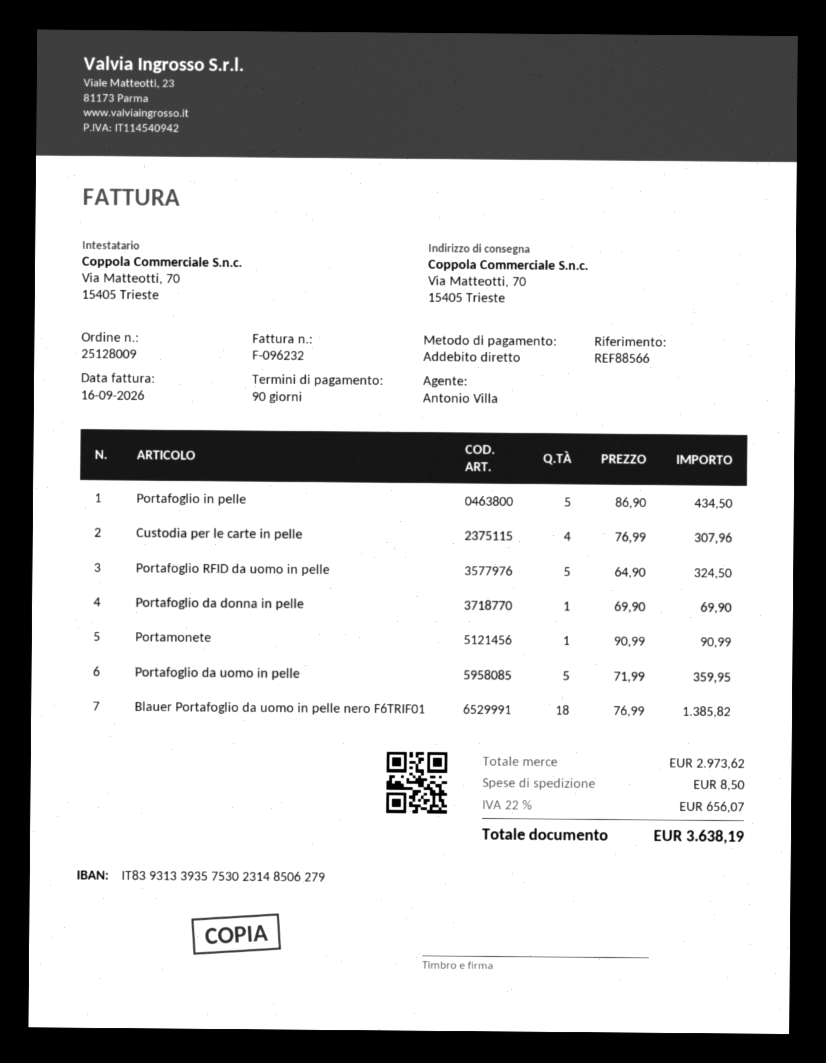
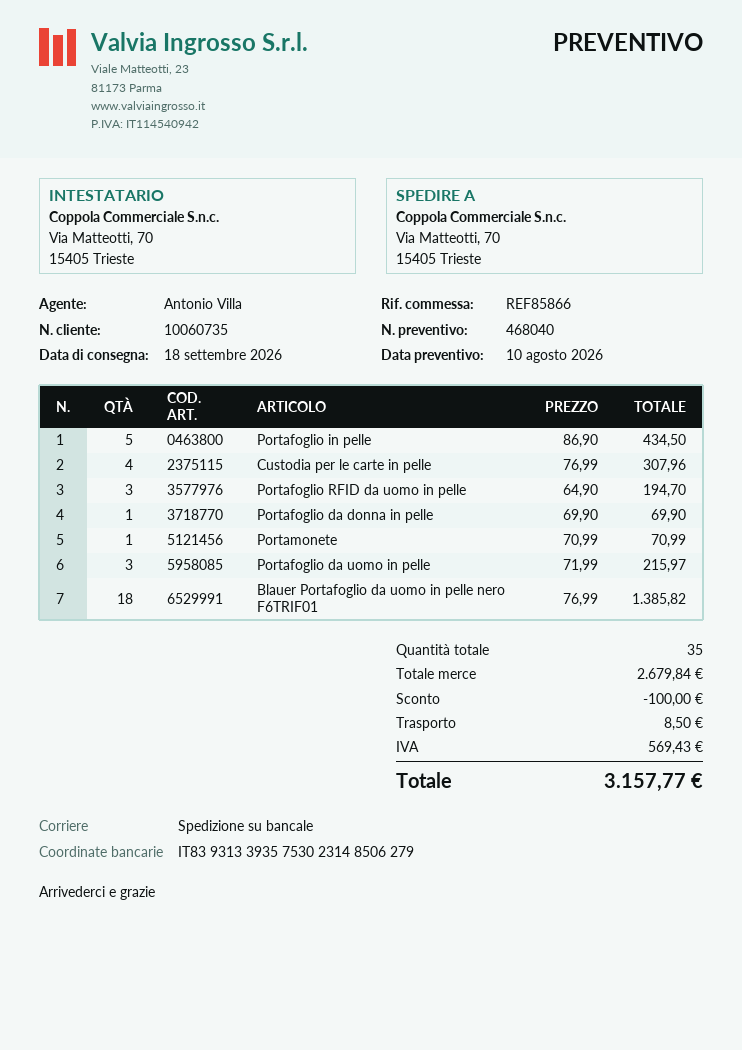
reference: REF88566 -> REF85866
Portafoglio RFID da uomo in pelle: 5 x 64.90 = 324.50 -> 3 x 64.90 = 194.70
Portamonete: 1 x 90.99 = 90.99 -> 1 x 70.99 = 70.99
Portafoglio da uomo in pelle: 5 x 71.99 = 359.95 -> 3 x 71.99 = 215.97
subtotal: 2973.62 -> 2679.84
discount: none -> 100.00
tax: 656.07 -> 569.43
total: 3638.19 -> 3157.77

